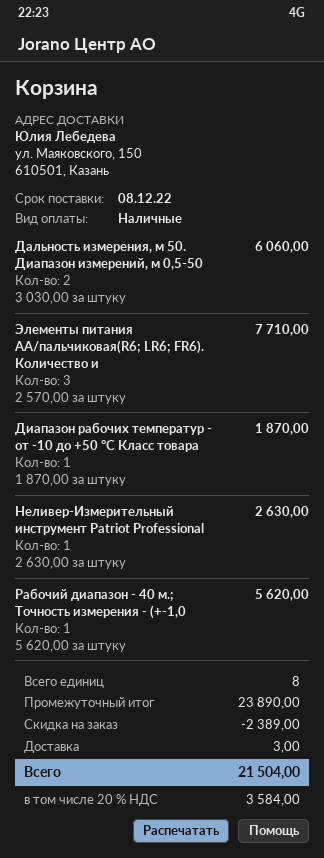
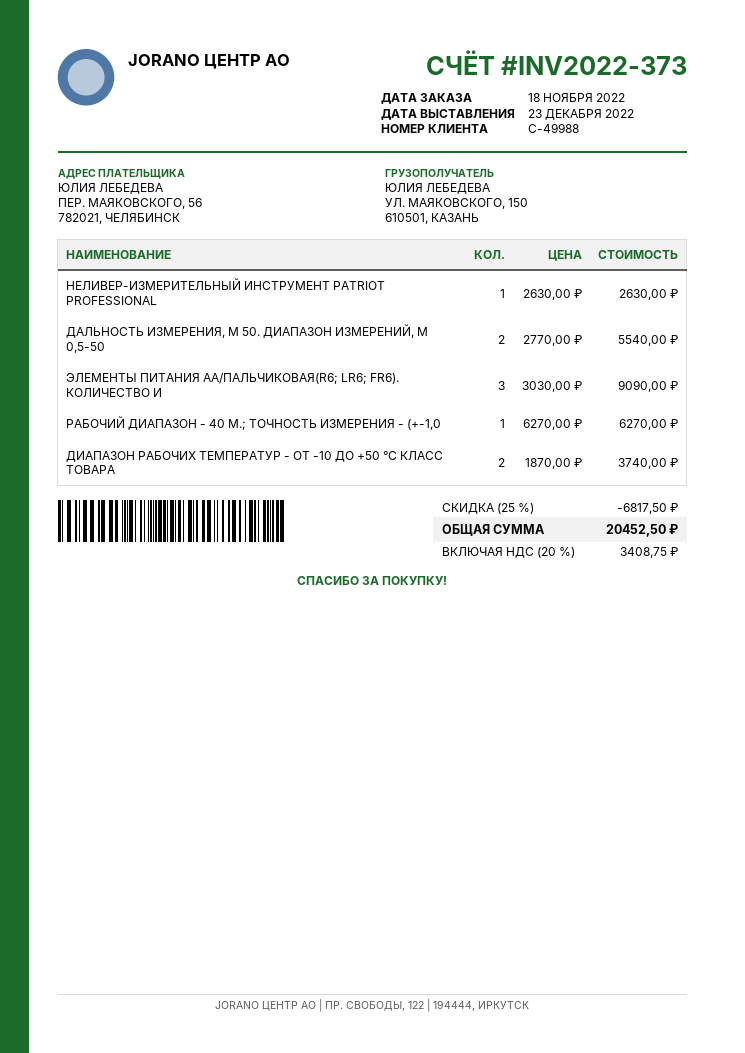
Дальность измерения, м 50. Диапазон измерений, м 0,5-50: 2 x 3030.00 = 6060.00 -> 2 x 2770.00 = 5540.00
Элементы питания AA/пальчиковая(R6; LR6; FR6). Количество и: 3 x 2570.00 = 7710.00 -> 3 x 3030.00 = 9090.00
Диапазон рабочих температур - от -10 до +50 °С Класс товара: 1 x 1870.00 = 1870.00 -> 2 x 1870.00 = 3740.00
Рабочий диапазон - 40 м.; Точность измерения - (+-1,0: 1 x 5620.00 = 5620.00 -> 1 x 6270.00 = 6270.00
discount: 2389.00 -> 6817.50
shipping: 3.00 -> none
tax: 20% = 3584.00 -> 20% = 3408.75
total: 21504.00 -> 20452.50

